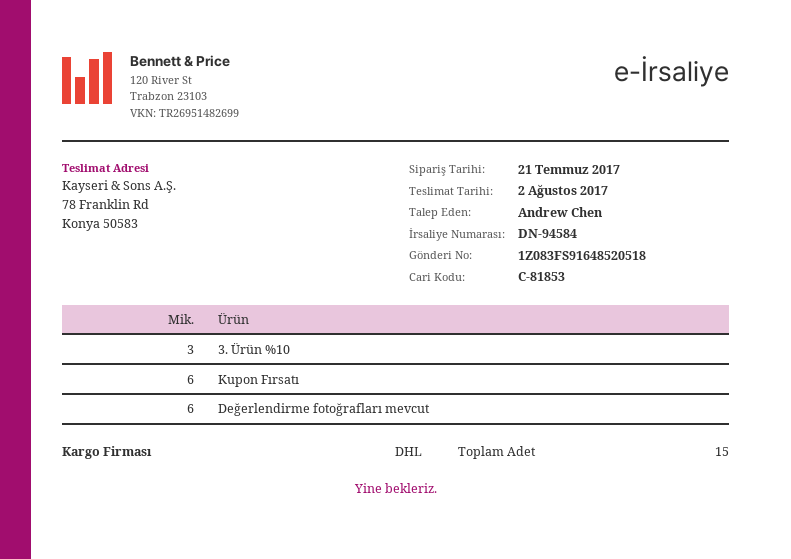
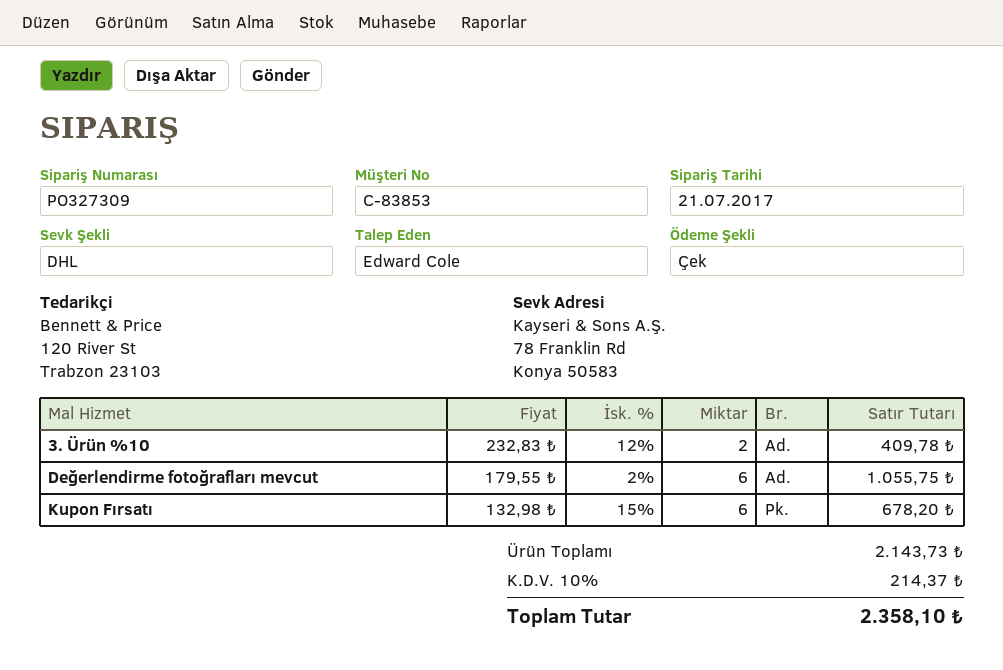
customer number: C-81853 -> C-83853
ordered by: Andrew Chen -> Edward Cole
3. Ürün %10: 3 -> 2

